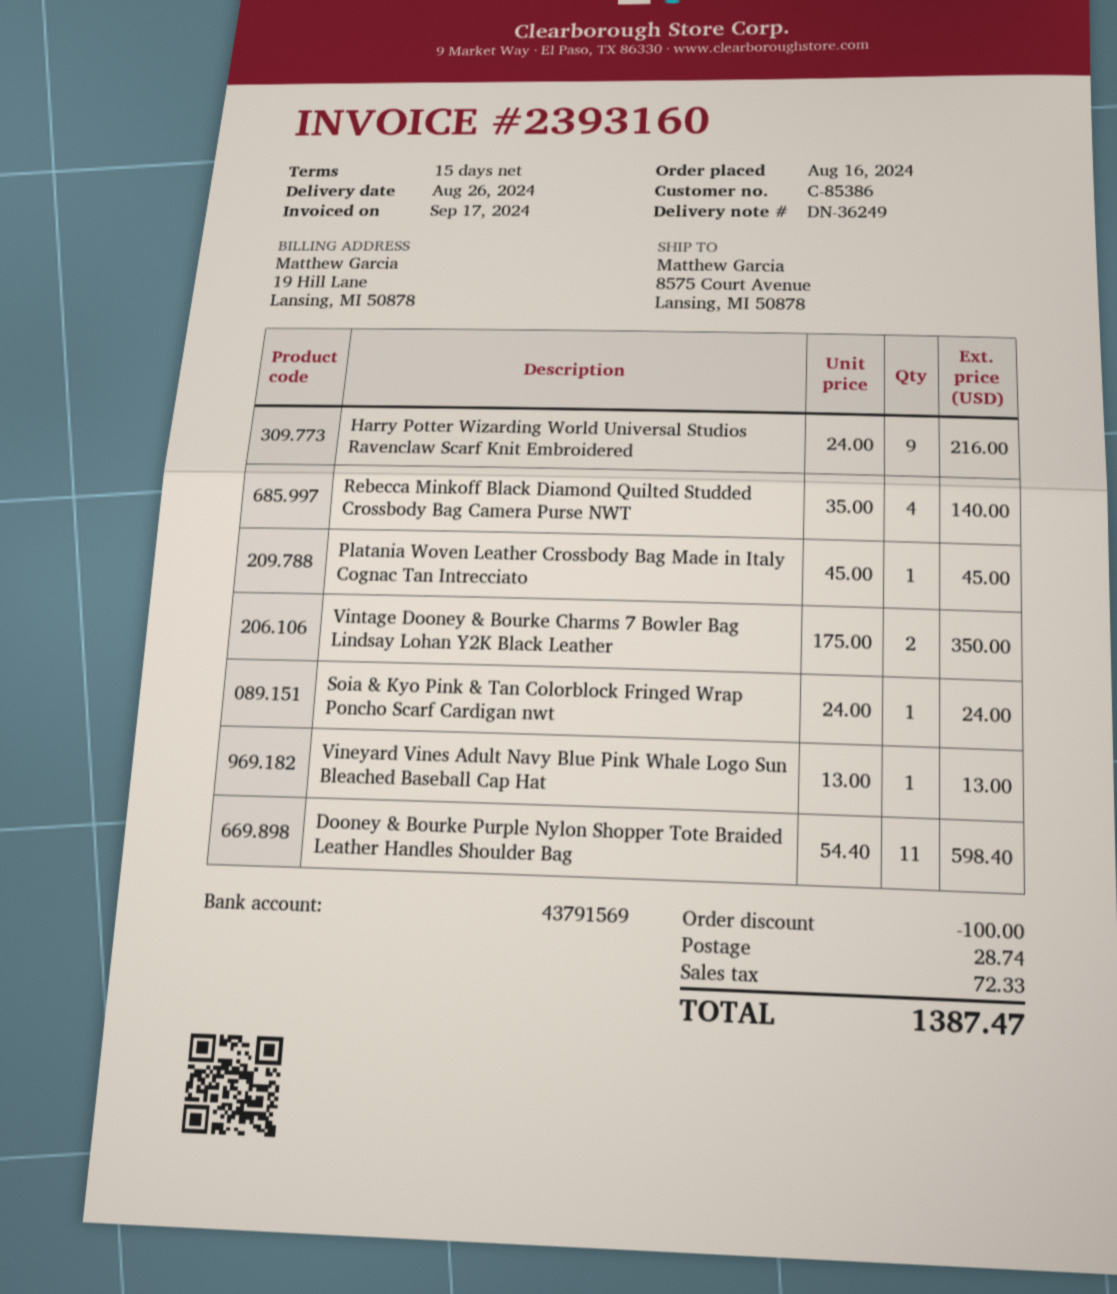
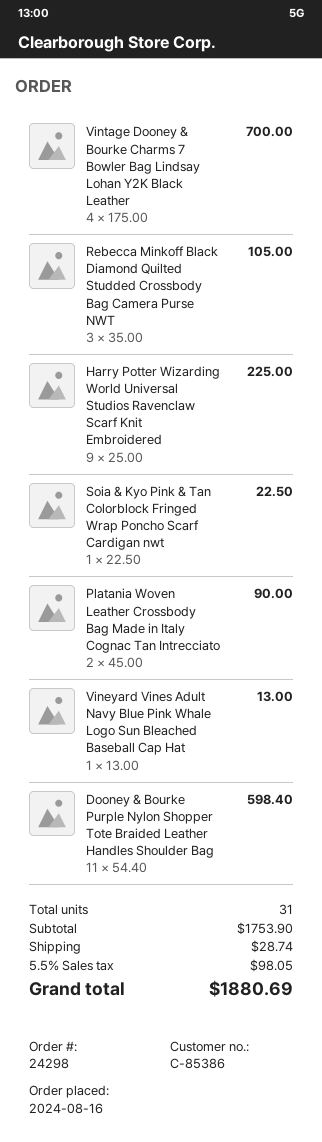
Harry Potter Wizarding World Universal Studios Ravenclaw Scarf Knit Embroidered: 9 x 24.00 = 216.00 -> 9 x 25.00 = 225.00
Rebecca Minkoff Black Diamond Quilted Studded Crossbody Bag Camera Purse NWT: 4 x 35.00 = 140.00 -> 3 x 35.00 = 105.00
Platania Woven Leather Crossbody Bag Made in Italy Cognac Tan Intrecciato: 1 x 45.00 = 45.00 -> 2 x 45.00 = 90.00
Vintage Dooney & Bourke Charms 7 Bowler Bag Lindsay Lohan Y2K Black Leather: 2 x 175.00 = 350.00 -> 4 x 175.00 = 700.00
Soia & Kyo Pink & Tan Colorblock Fringed Wrap Poncho Scarf Cardigan nwt: 1 x 24.00 = 24.00 -> 1 x 22.50 = 22.50
discount: 100.00 -> none
tax: 72.33 -> 98.05
total: 1387.47 -> 1880.69

